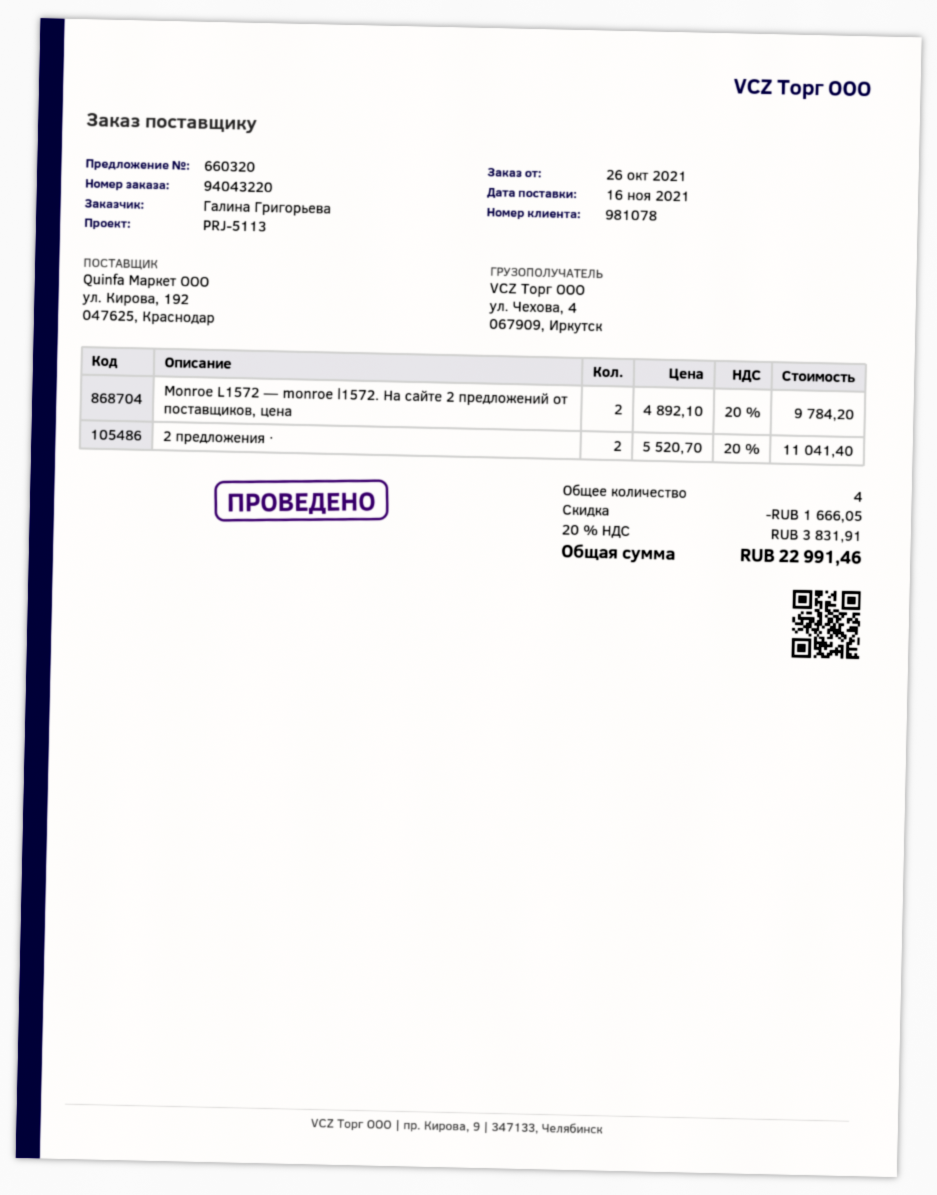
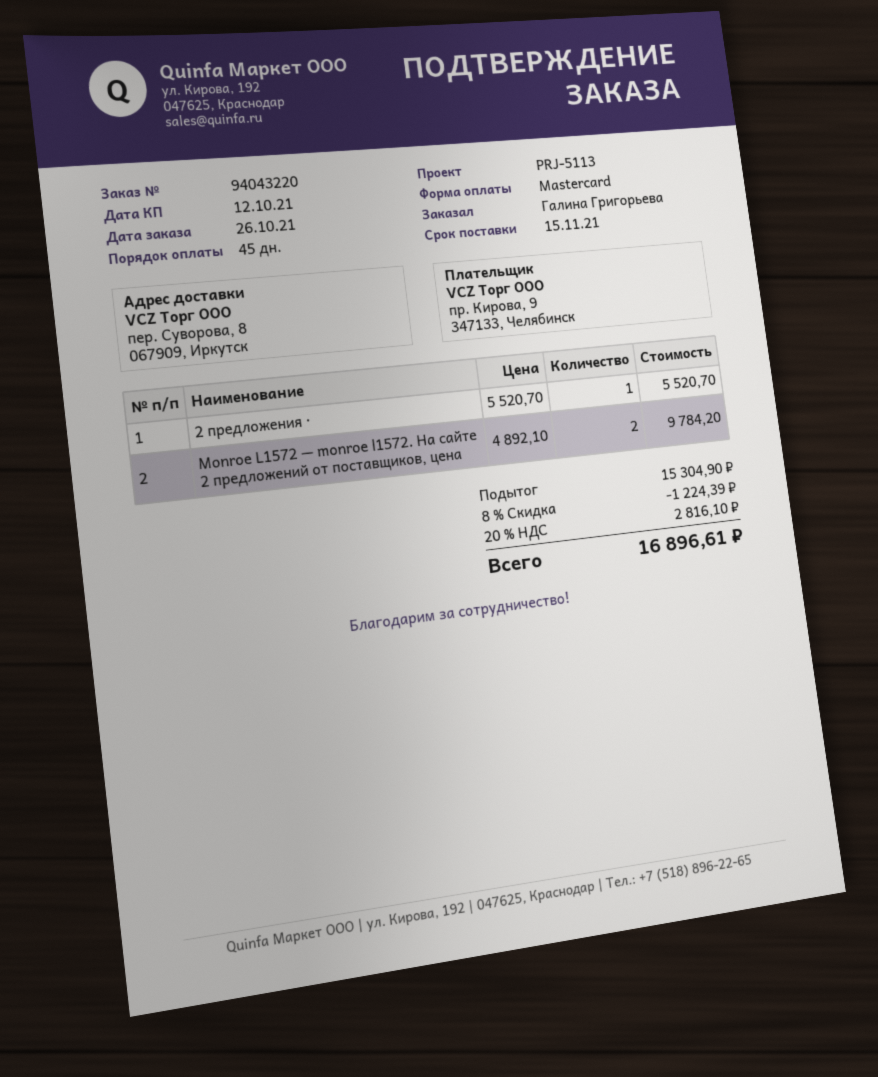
delivery date: 2021-11-16 -> 2021-11-15
ship to: ул. Чехова, 4, 067909, Иркутск -> пер. Суворова, 8, 067909, Иркутск
2 предложения ·: 2 x 5520.70 = 11041.40 -> 1 x 5520.70 = 5520.70
discount: 1666.05 -> 1224.39
tax: 20% = 3831.91 -> 20% = 2816.10
total: 22991.46 -> 16896.61

